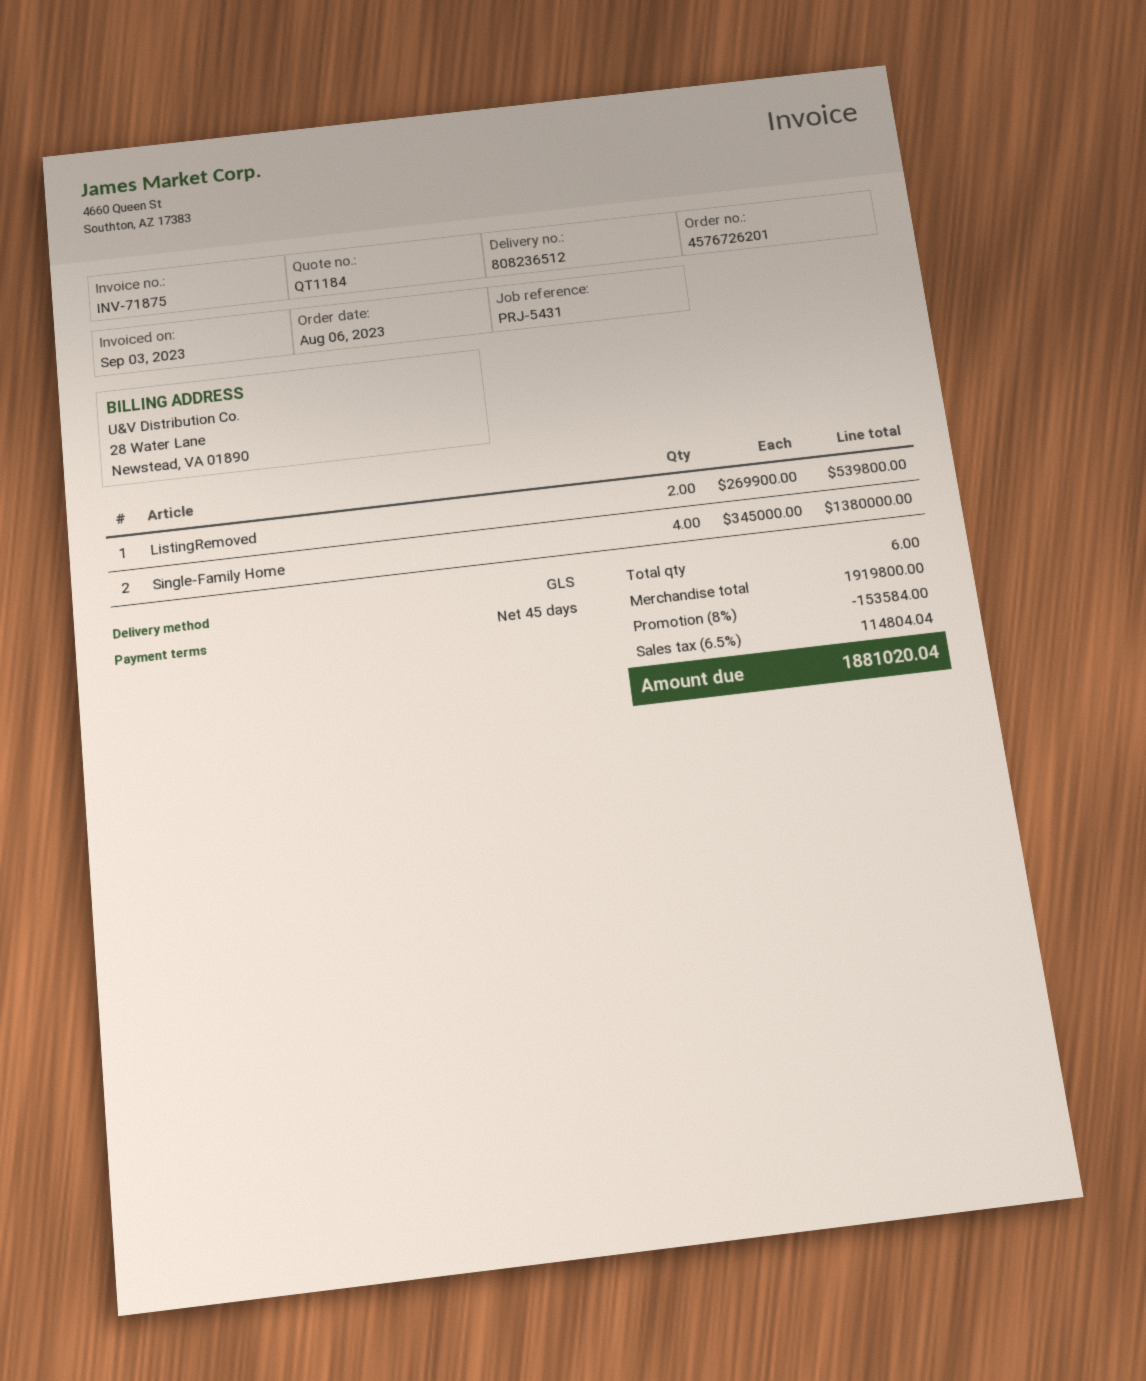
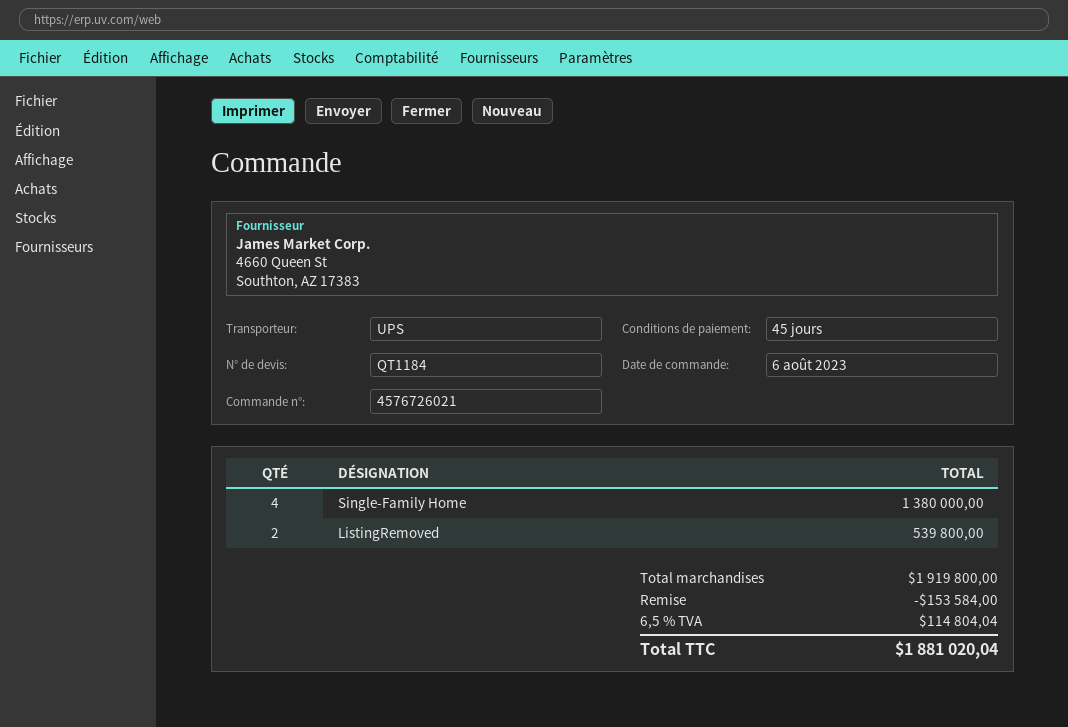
order number: 4576726201 -> 4576726021
shipping method: GLS -> UPS

